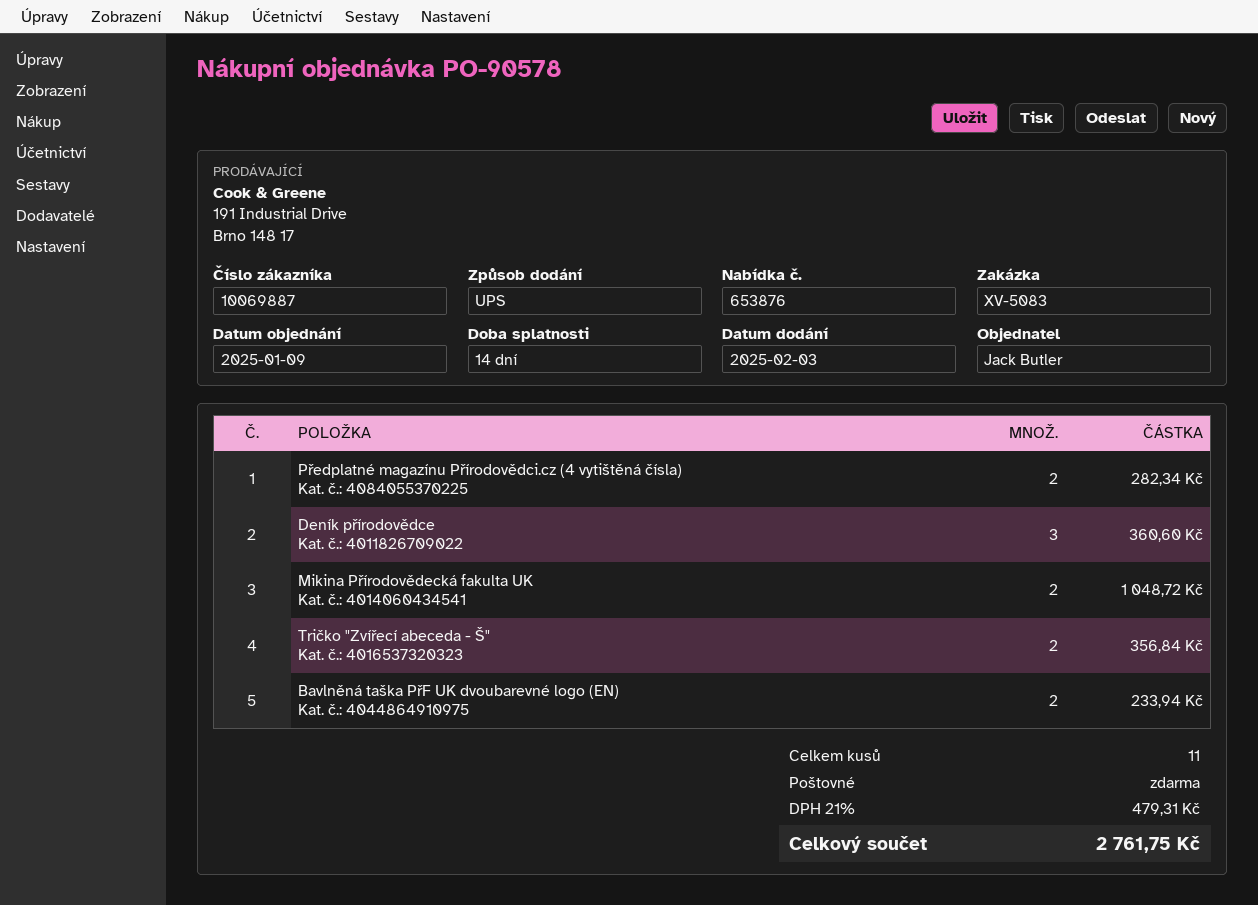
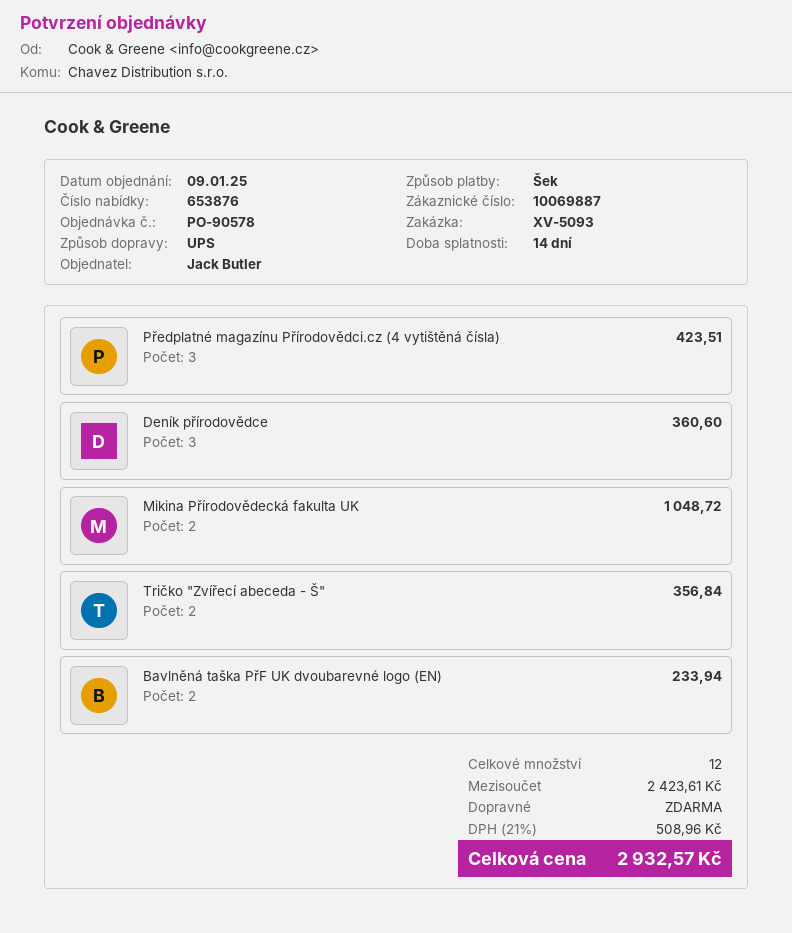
reference: XV-5083 -> XV-5093
Předplatné magazínu Přírodovědci.cz (4 vytištěná čísla): 2 for 282.34 -> 3 for 423.51
total quantity: 11 -> 12
tax: 21% = 479.31 -> 21% = 508.96
total: 2761.75 -> 2932.57

